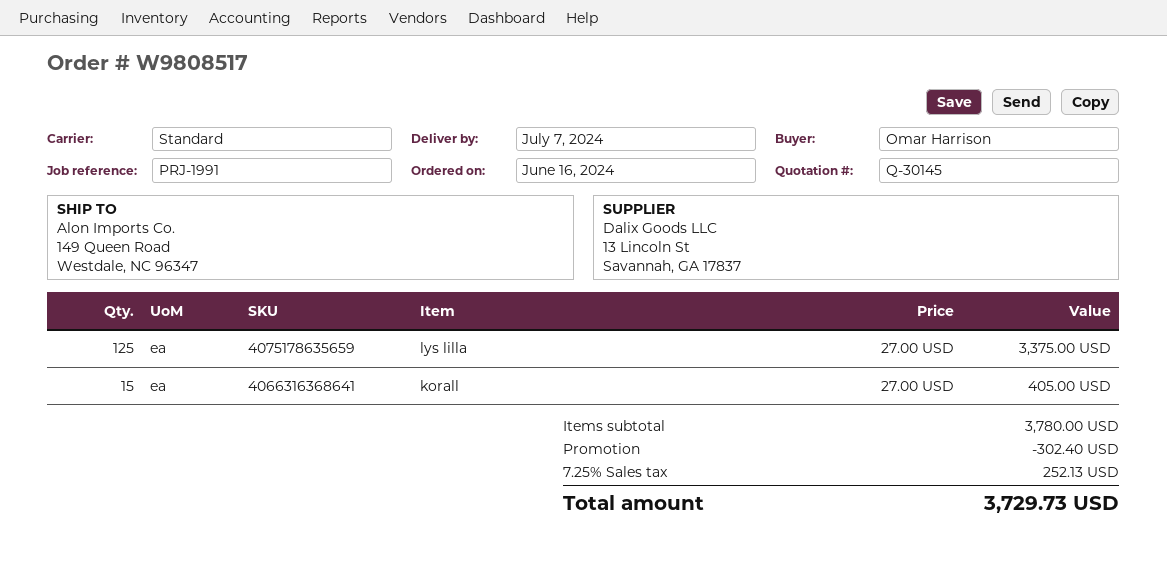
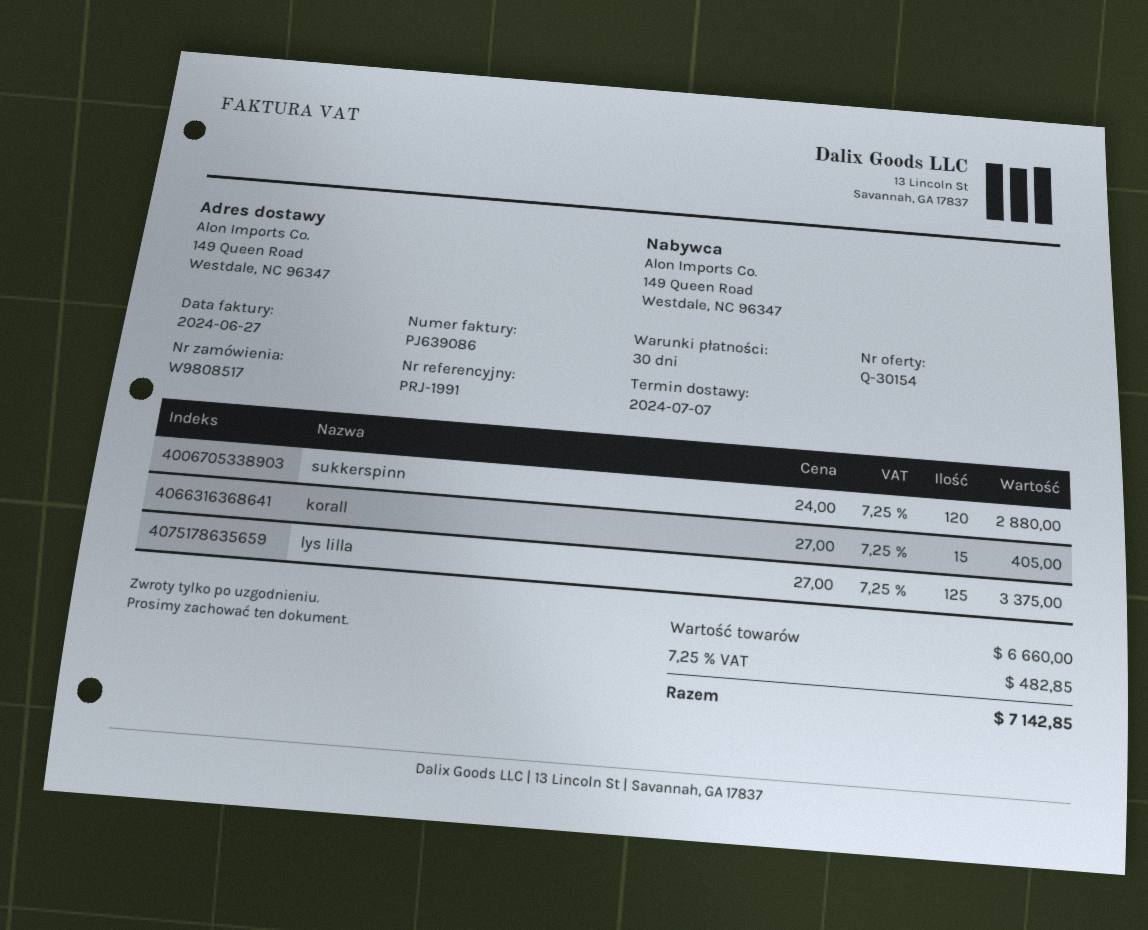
quote number: Q-30145 -> Q-30154
sukkerspinn: none -> 120 x 24.00 = 2880.00
subtotal: 3780.00 -> 6660.00
discount: 302.40 -> none
tax: 7.25% = 252.13 -> 7.25% = 482.85
total: 3729.73 -> 7142.85

